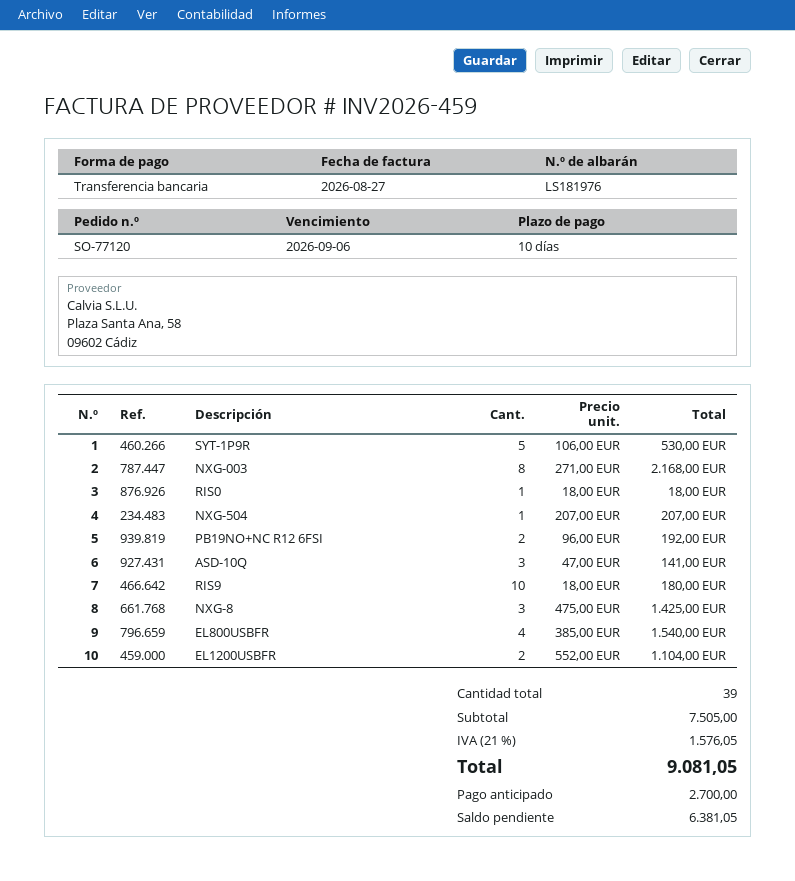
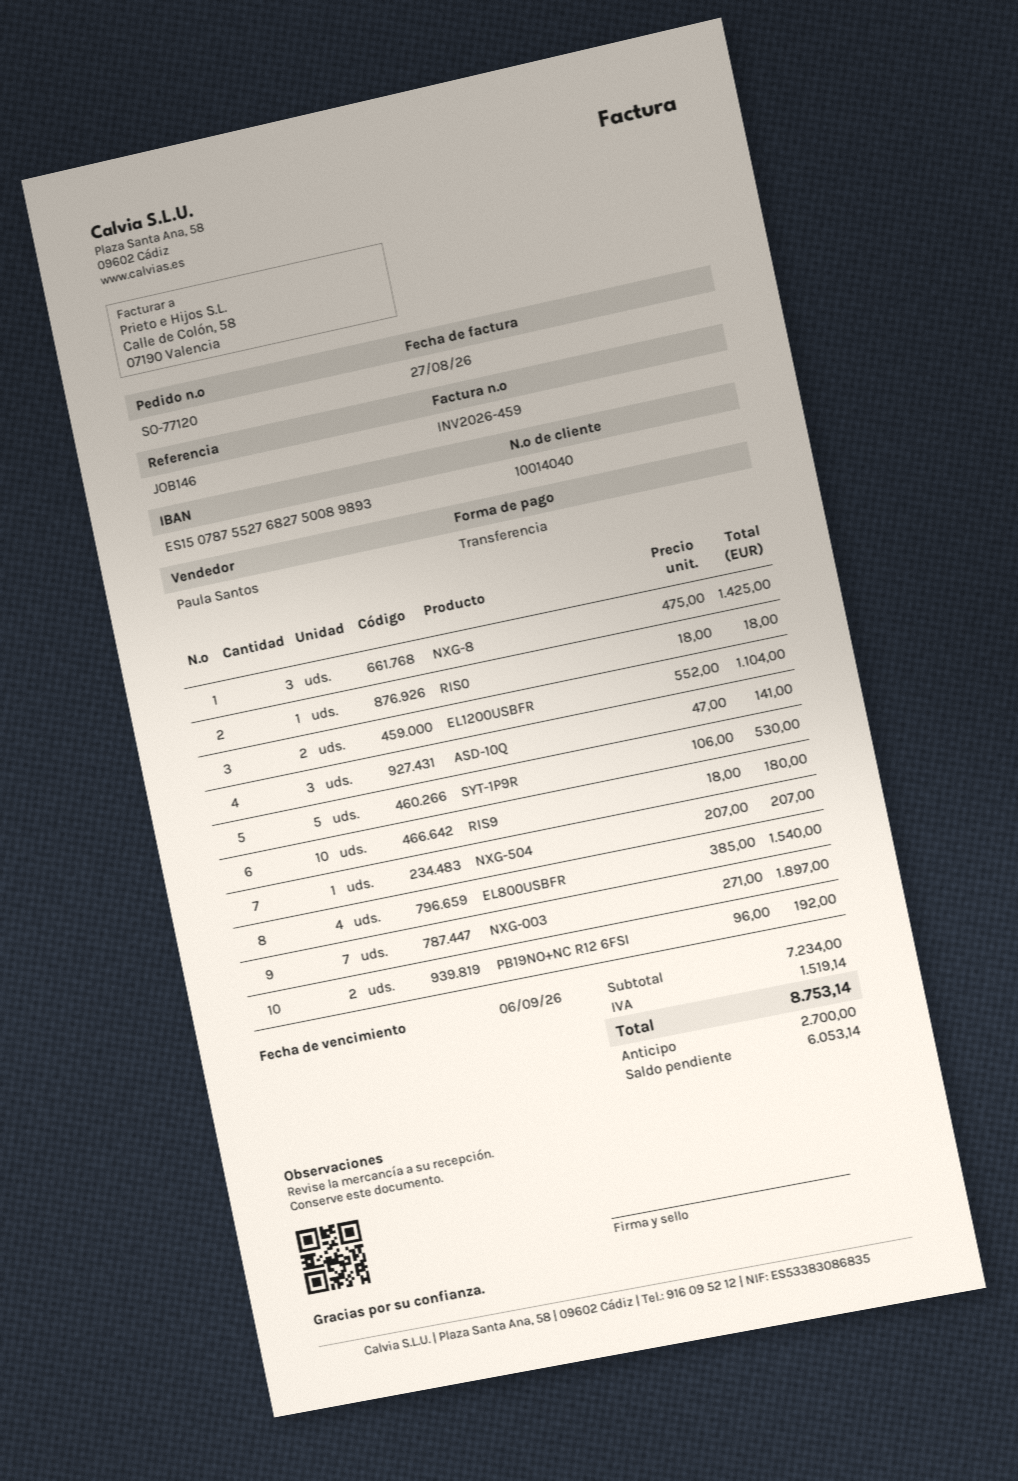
NXG-003: 8 x 271.00 = 2168.00 -> 7 x 271.00 = 1897.00
subtotal: 7505.00 -> 7234.00
tax: 1576.05 -> 1519.14
total: 9081.05 -> 8753.14
balance: 6381.05 -> 6053.14

